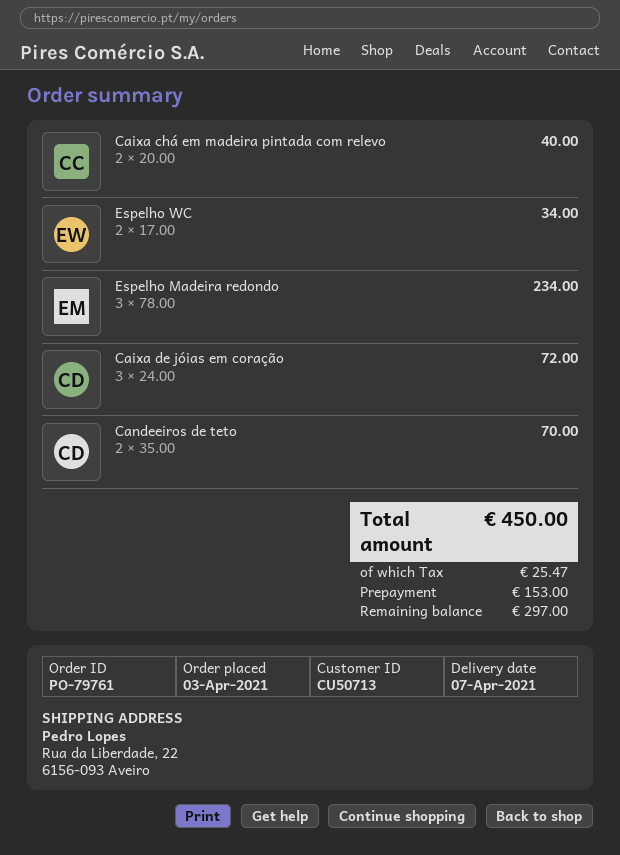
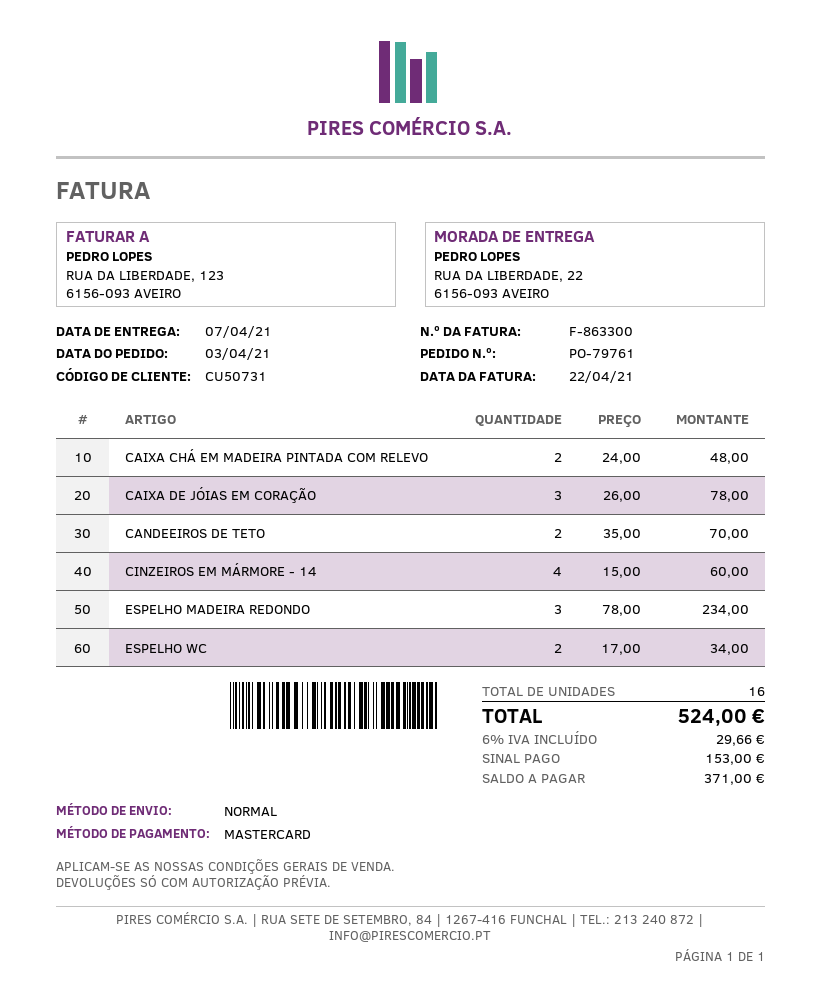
customer number: CU50713 -> CU50731
Caixa chá em madeira pintada com relevo: 2 x 20.00 = 40.00 -> 2 x 24.00 = 48.00
Caixa de jóias em coração: 3 x 24.00 = 72.00 -> 3 x 26.00 = 78.00
CINZEIROS EM MÁRMORE - 14: none -> 4 x 15.00 = 60.00
tax: 25.47 -> 29.66
total: 450.00 -> 524.00
balance: 297.00 -> 371.00

